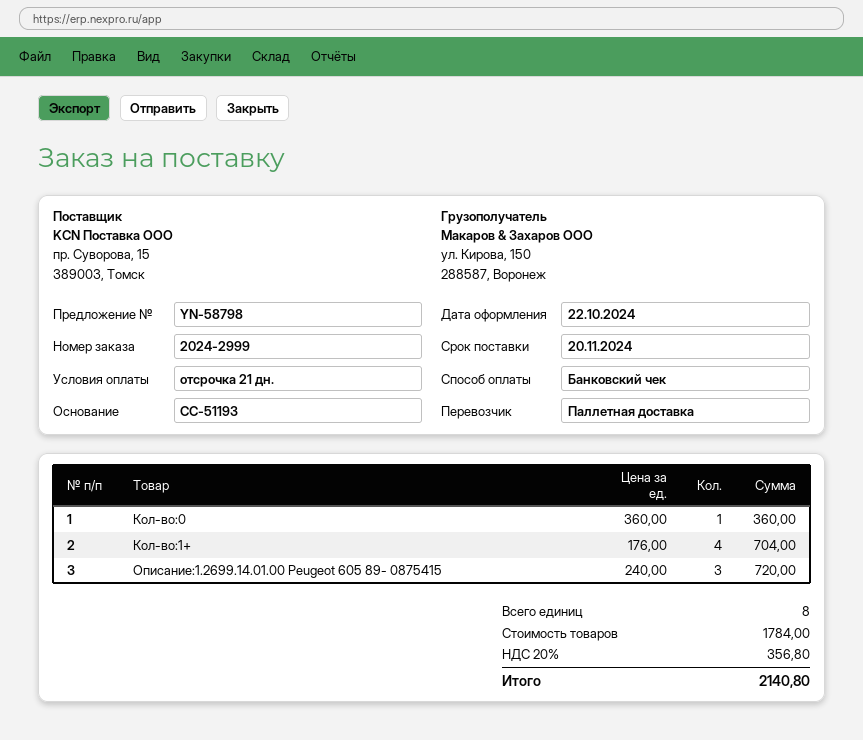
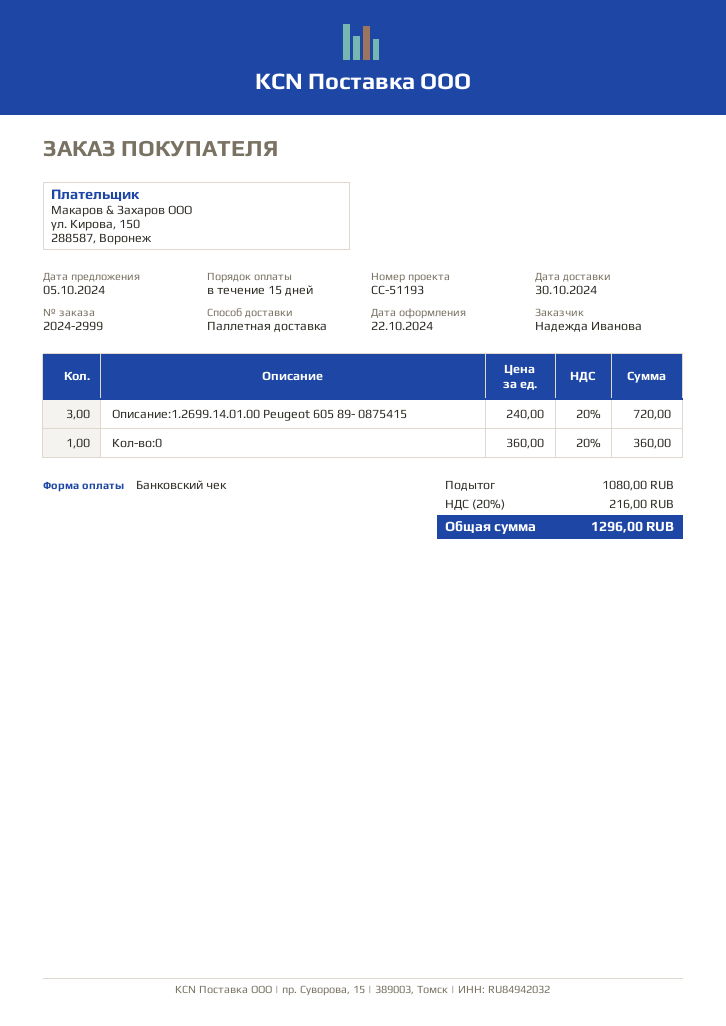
delivery date: 2024-11-20 -> 2024-10-30
payment terms: 21 days -> 15 days
Кол-во:1+: 4 x 176.00 = 704.00 -> none
subtotal: 1784.00 -> 1080.00
tax: 20% = 356.80 -> 20% = 216.00
total: 2140.80 -> 1296.00

